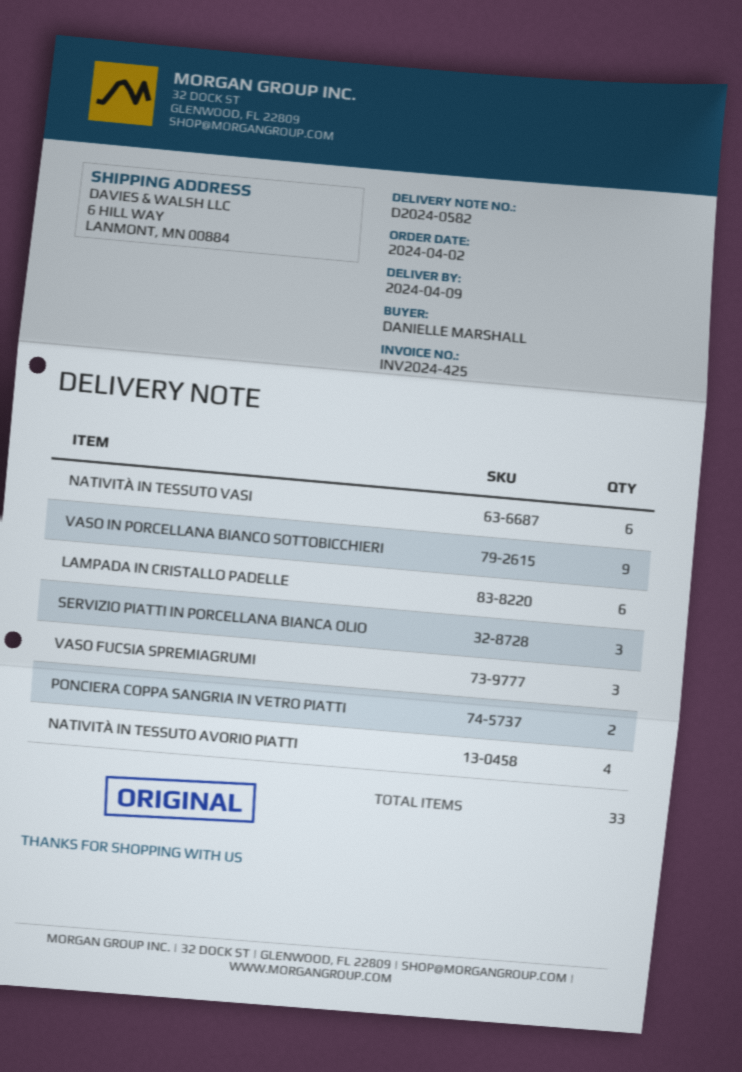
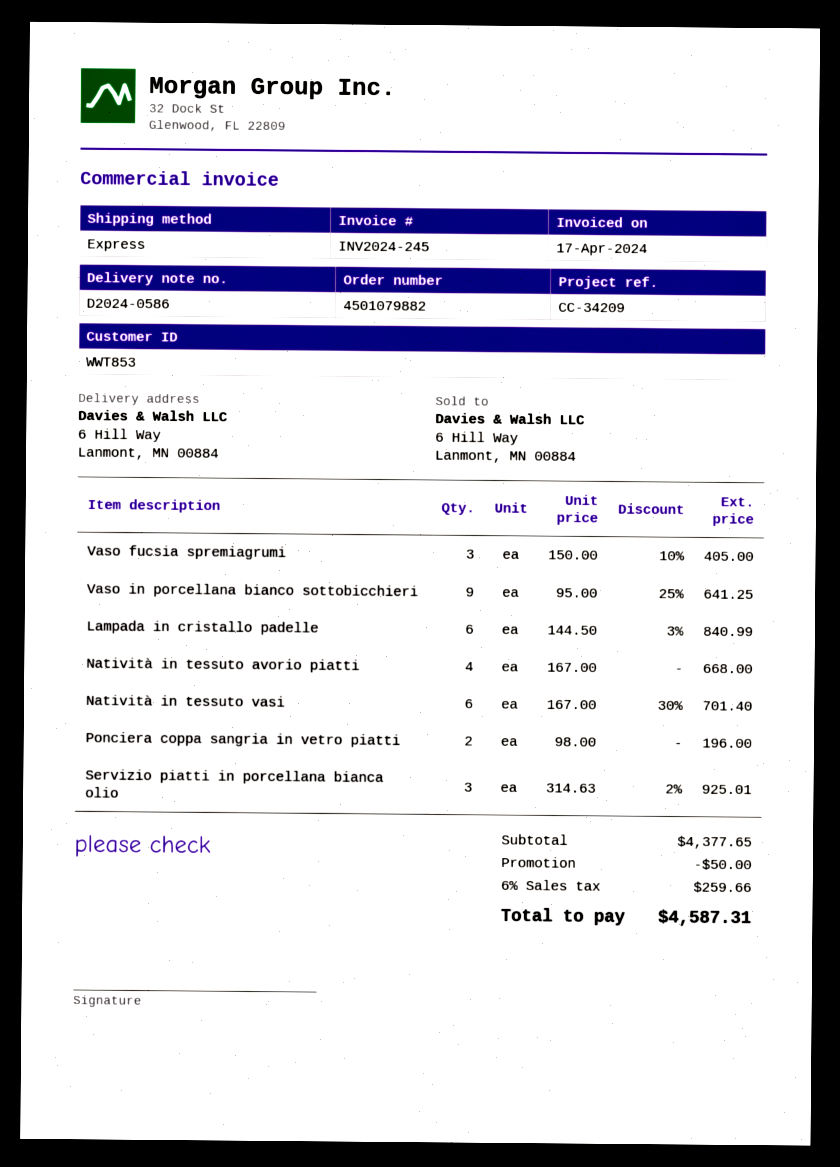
delivery note number: D2024-0582 -> D2024-0586
invoice number: INV2024-425 -> INV2024-245

